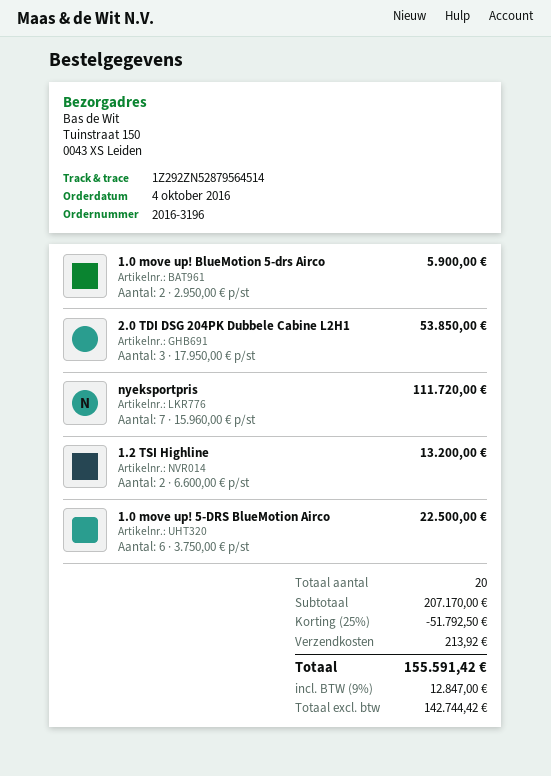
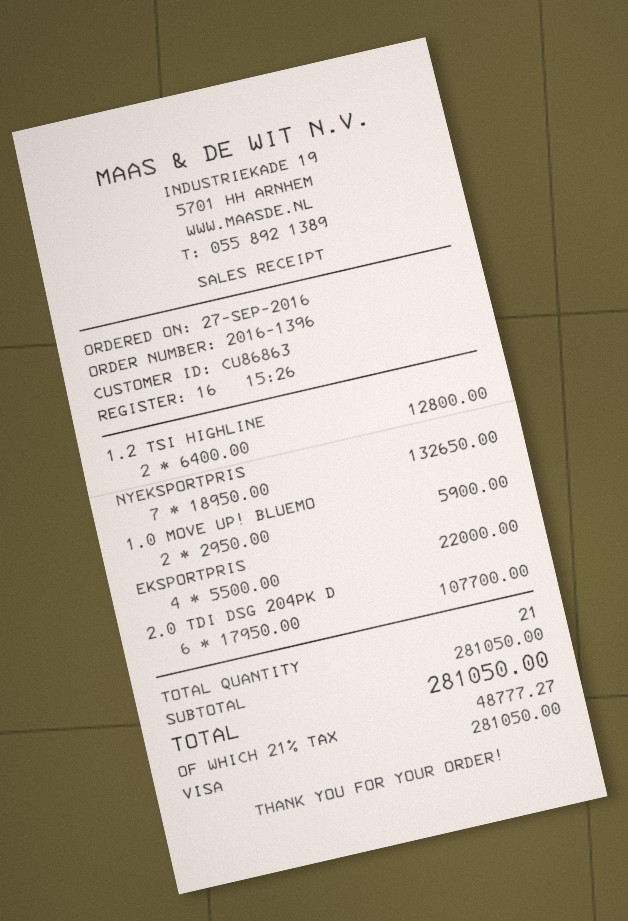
order number: 2016-3196 -> 2016-1396
order date: 2016-10-04 -> 2016-09-27
2.0 TDI DSG 204PK Dubbele Cabine L2H1: 3 x 17950.00 = 53850.00 -> 6 x 17950.00 = 107700.00
nyeksportpris: 7 x 15960.00 = 111720.00 -> 7 x 18950.00 = 132650.00
1.2 TSI Highline: 2 x 6600.00 = 13200.00 -> 2 x 6400.00 = 12800.00
1.0 move up! 5-DRS BlueMotion Airco: 6 x 3750.00 = 22500.00 -> none
EKSPORTPRIS: none -> 4 x 5500.00 = 22000.00
total quantity: 20 -> 21
subtotal: 207170.00 -> 281050.00
discount: 25% = 51792.50 -> none
shipping: 213.92 -> none
tax: 9% = 12847.00 -> 21% = 48777.27
total: 155591.42 -> 281050.00

